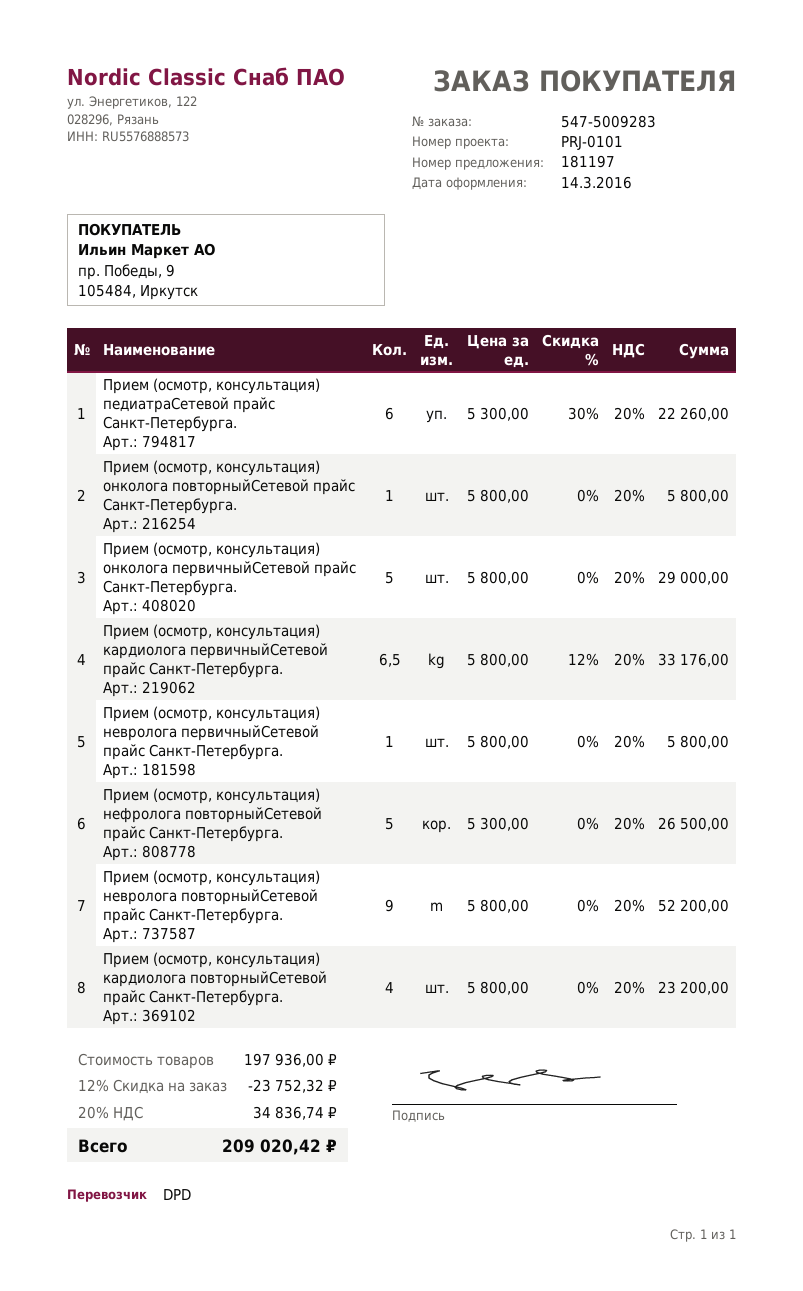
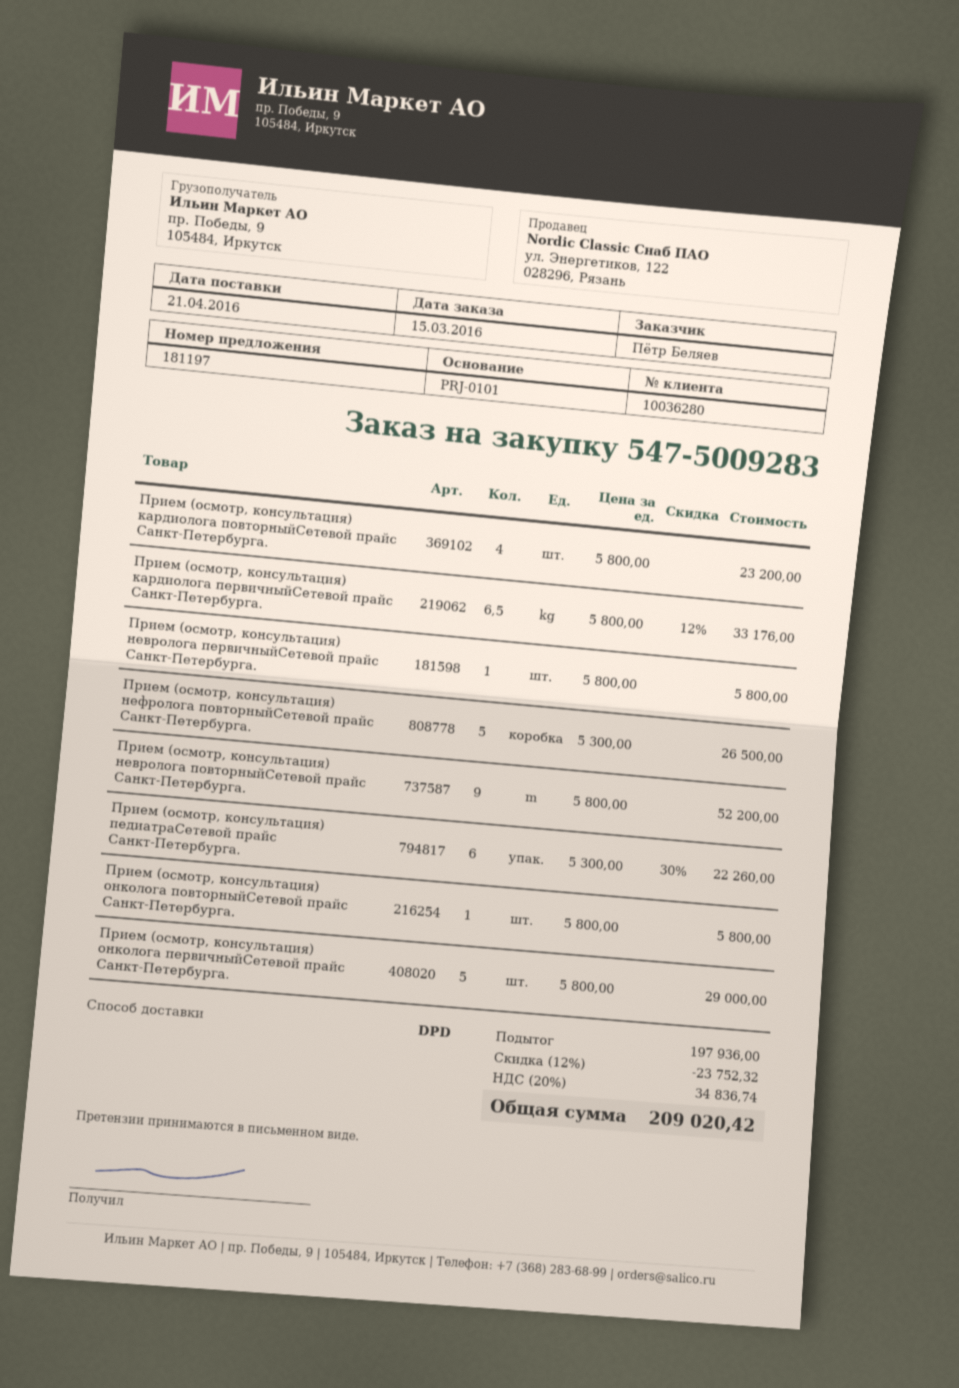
order date: 2016-03-14 -> 2016-03-15

